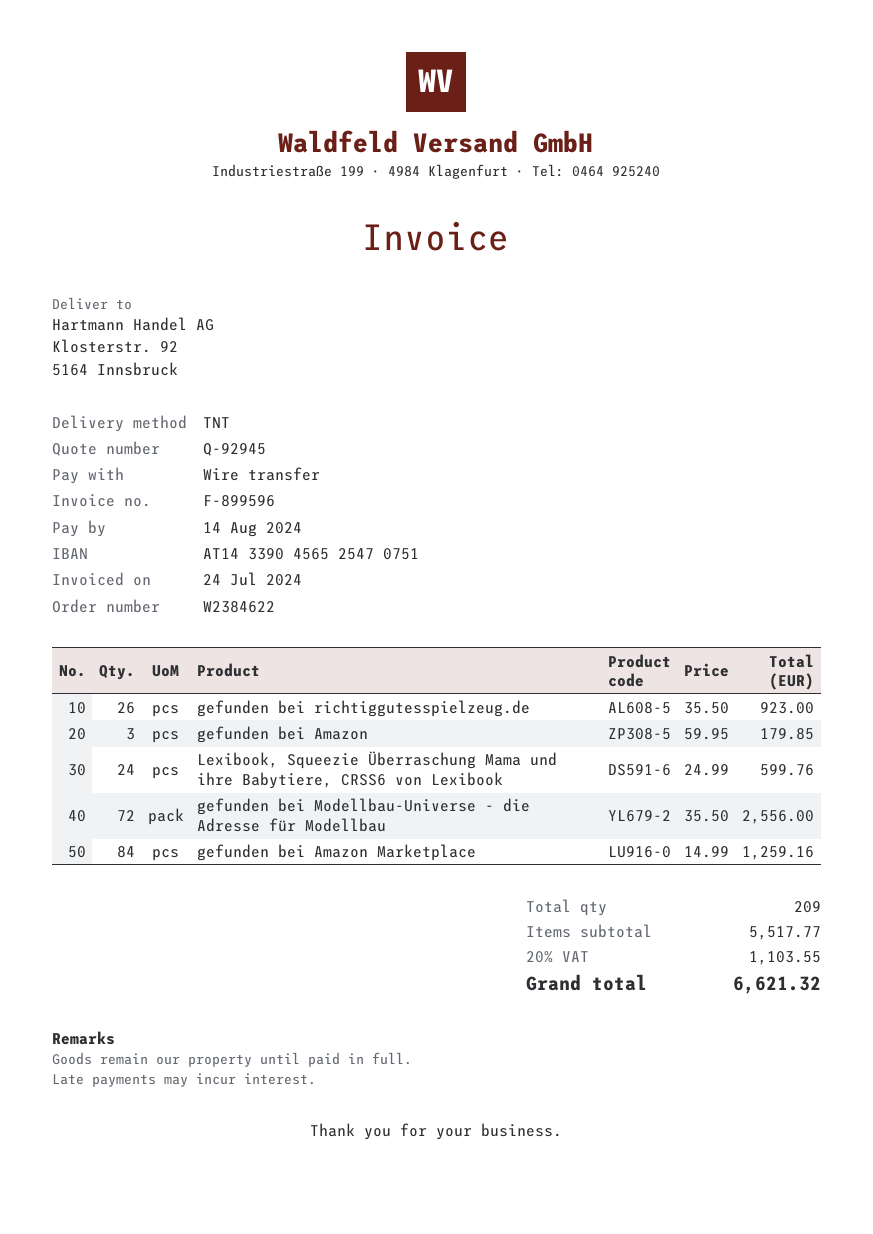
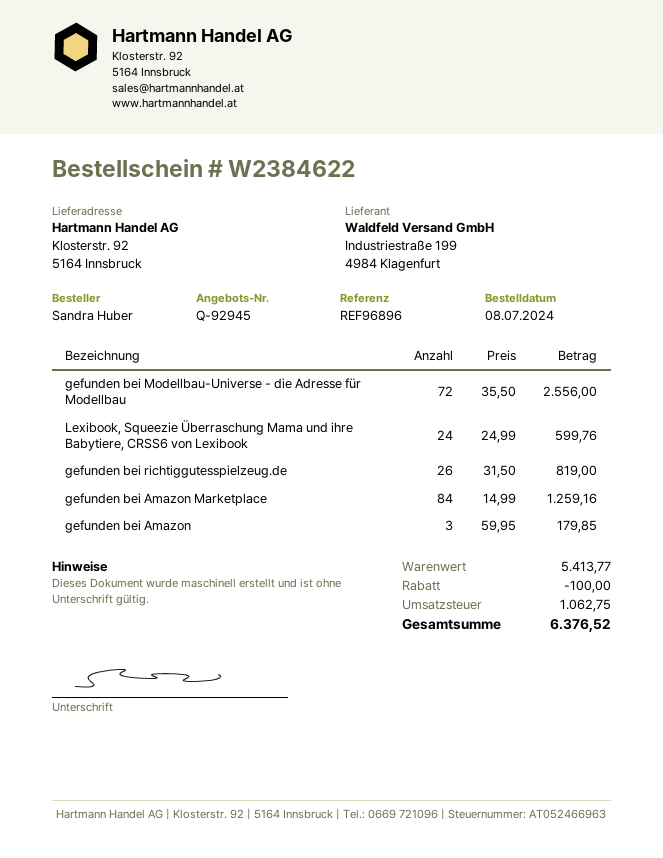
gefunden bei richtiggutesspielzeug.de: 26 x 35.50 = 923.00 -> 26 x 31.50 = 819.00
subtotal: 5517.77 -> 5413.77
discount: none -> 100.00
tax: 1103.55 -> 1062.75
total: 6621.32 -> 6376.52

